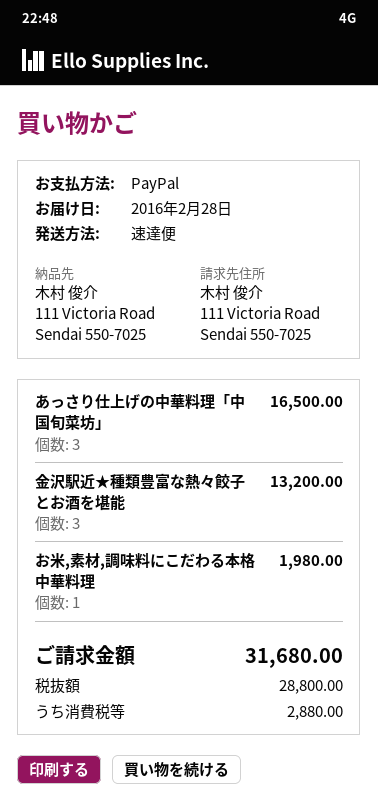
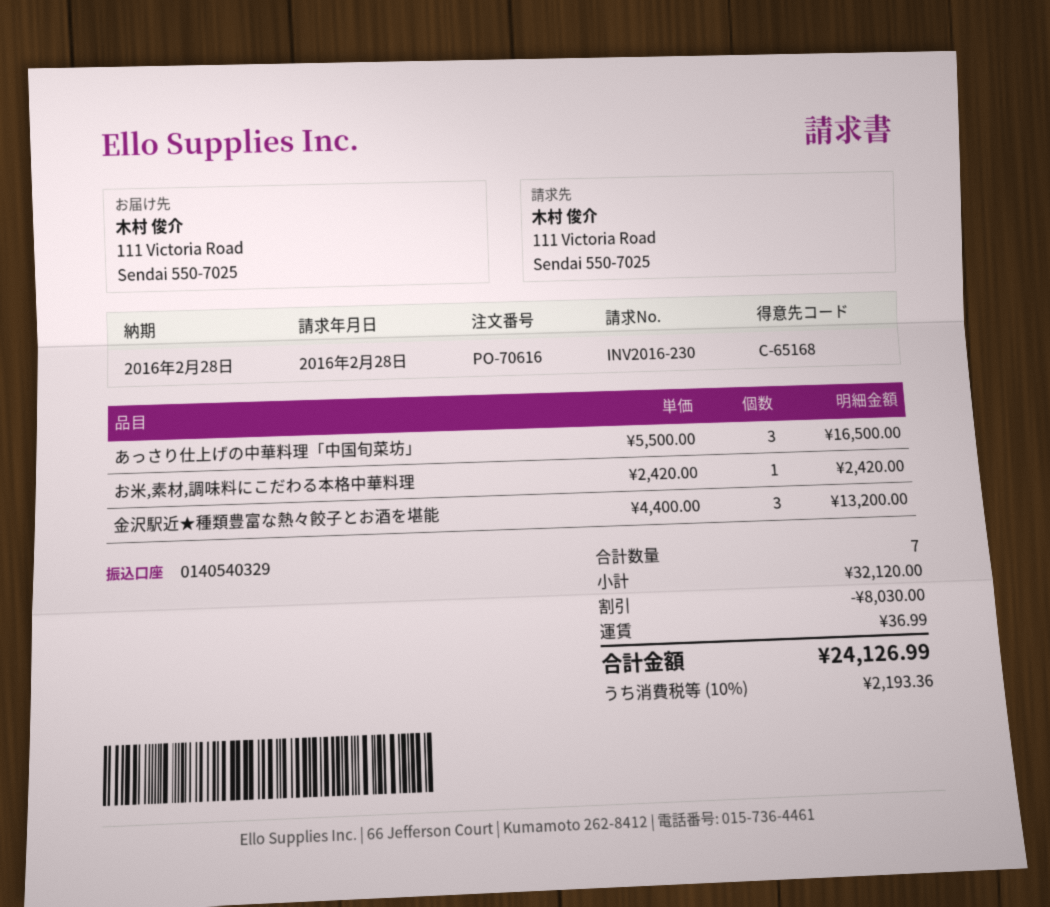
お米,素材,調味料にこだわる本格中華料理: 1 for 1980.00 -> 1 for 2420.00
discount: none -> 8030.00
shipping: none -> 36.99
tax: 2880.00 -> 2193.36
total: 31680.00 -> 24126.99

